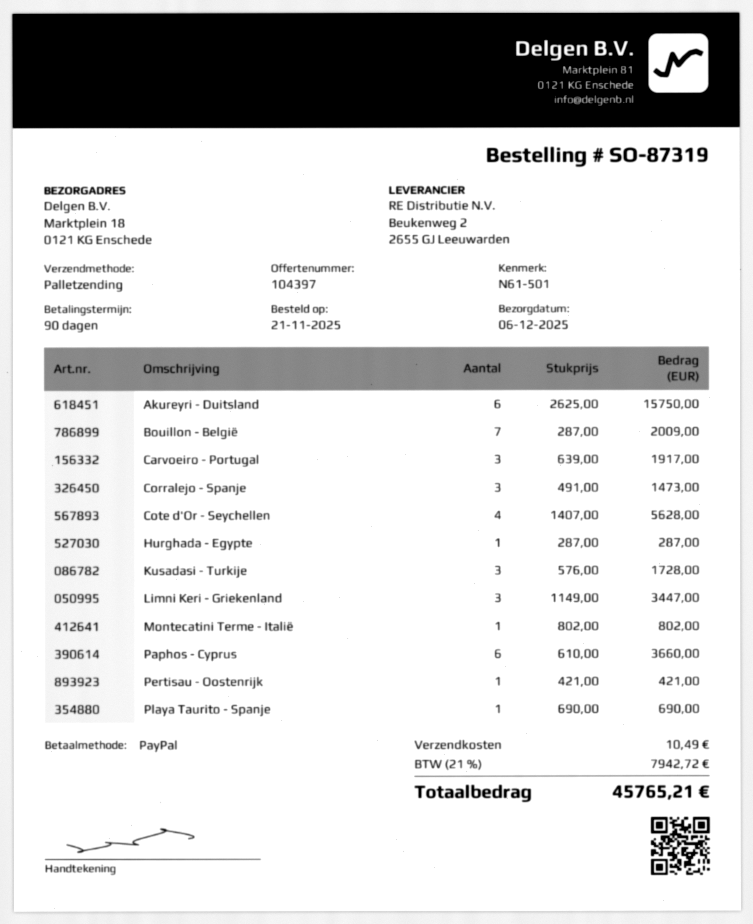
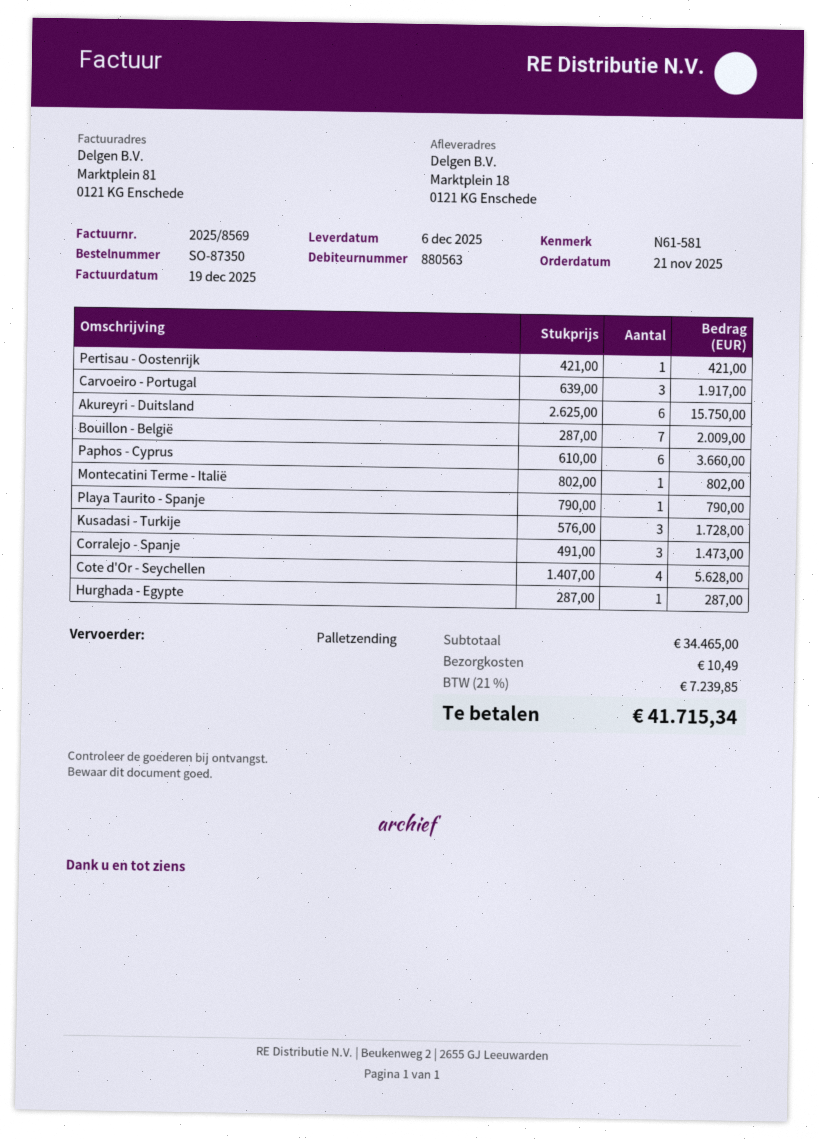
order number: SO-87319 -> SO-87350
reference: N61-501 -> N61-581
Limni Keri - Griekenland: 3 x 1149.00 = 3447.00 -> none
Playa Taurito - Spanje: 1 x 690.00 = 690.00 -> 1 x 790.00 = 790.00
tax: 21% = 7942.72 -> 21% = 7239.85
total: 45765.21 -> 41715.34

